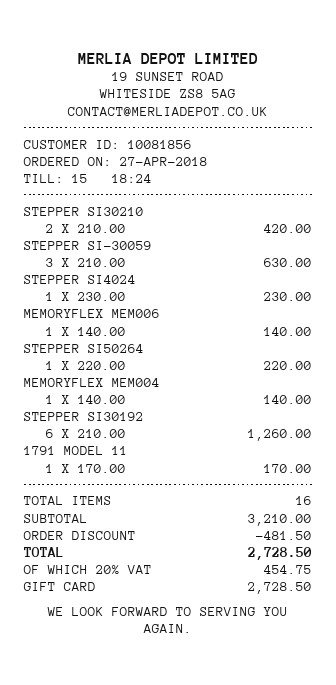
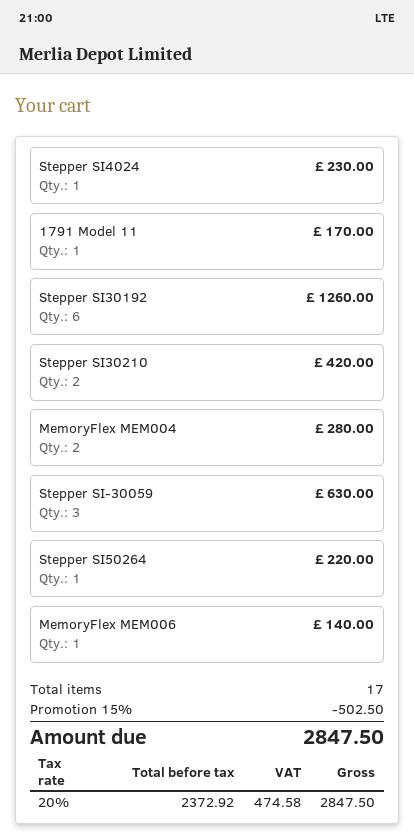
MEMORYFLEX MEM004: 1 for 140.00 -> 2 for 280.00
total quantity: 16 -> 17
discount: 481.50 -> 502.50
tax: 20% = 454.75 -> 20% = 474.58
total: 2728.50 -> 2847.50

